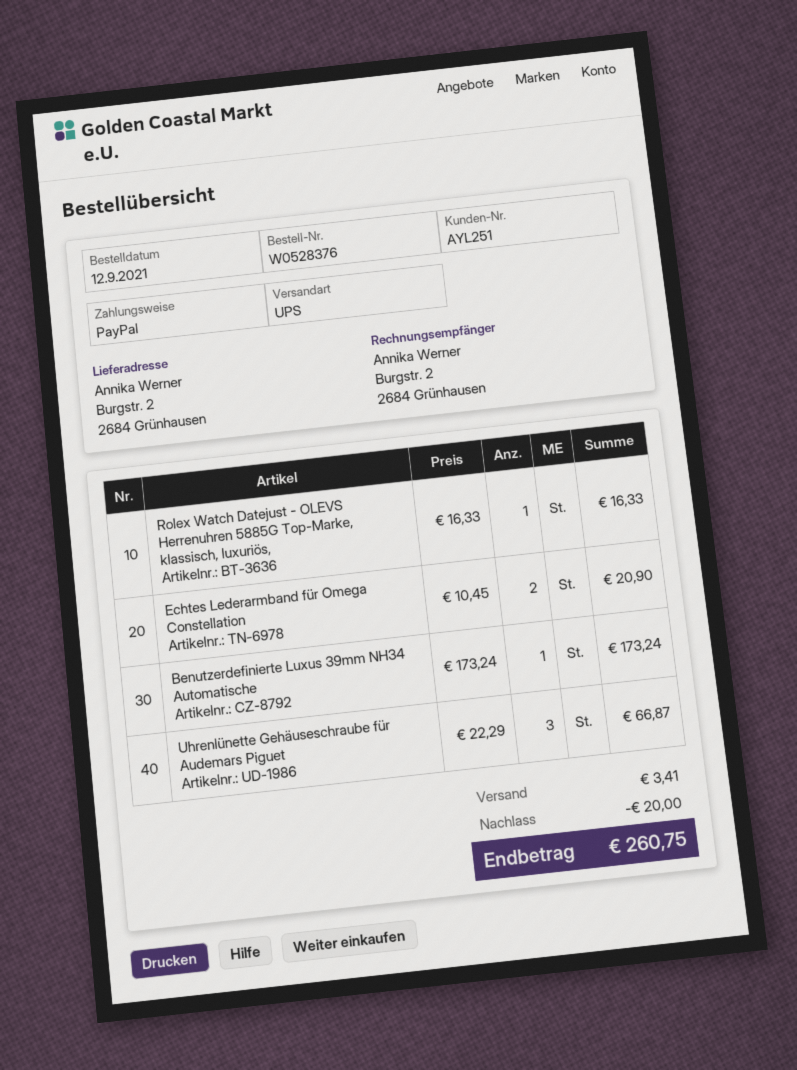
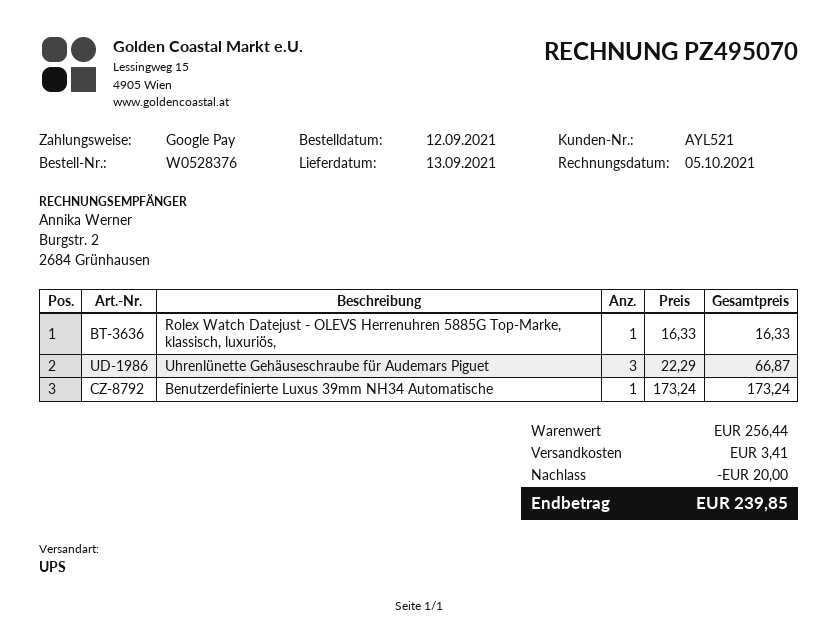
customer number: AYL251 -> AYL521
payment method: PayPal -> Google Pay
Echtes Lederarmband für Omega Constellation: 2 x 10.45 = 20.90 -> none
total: 260.75 -> 239.85

